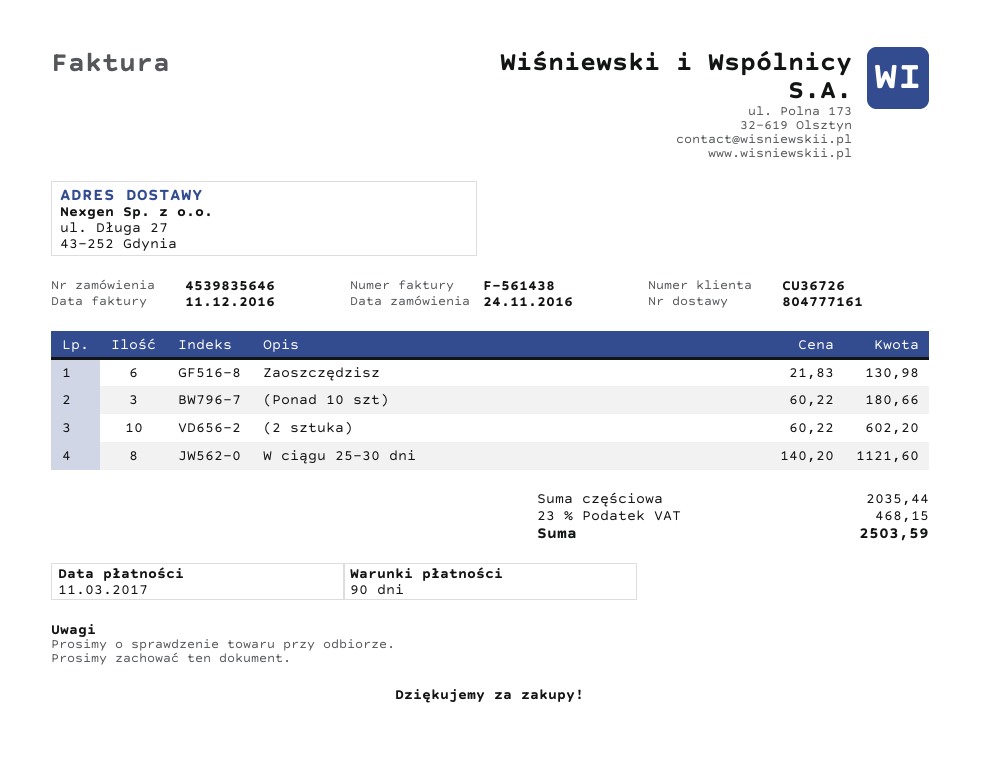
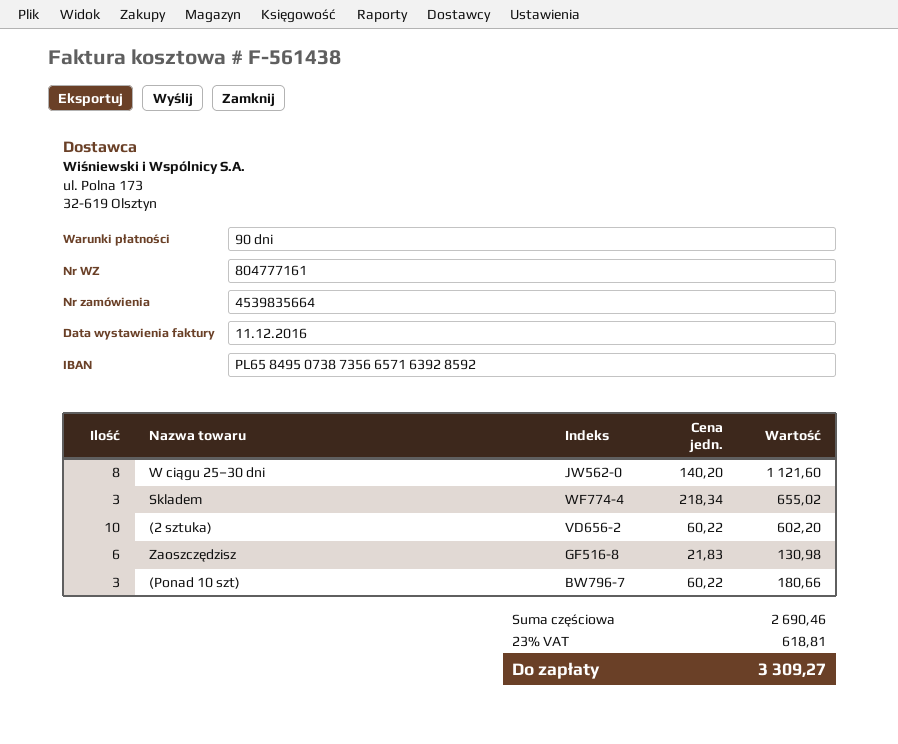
order number: 4539835646 -> 4539835664
Skladem: none -> 3 x 218.34 = 655.02
subtotal: 2035.44 -> 2690.46
tax: 23% = 468.15 -> 23% = 618.81
total: 2503.59 -> 3309.27

